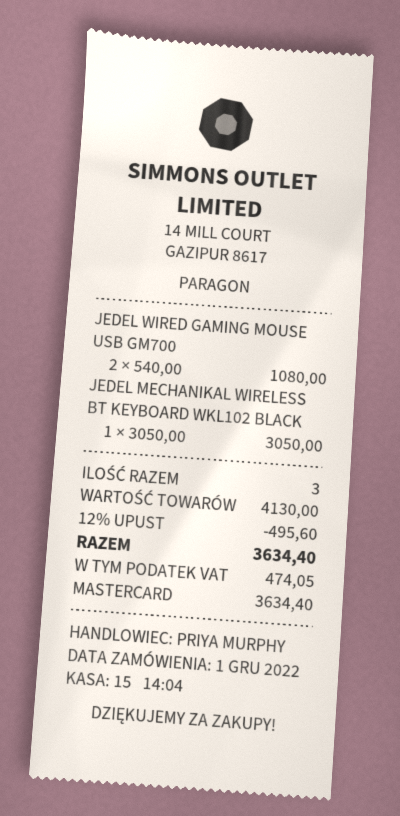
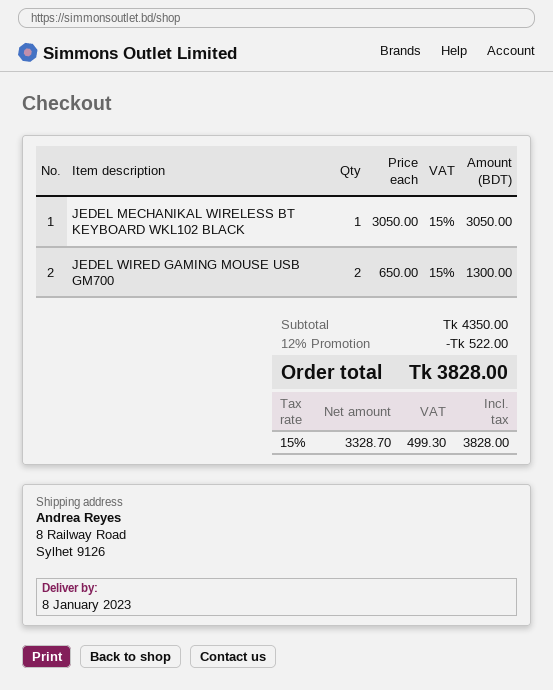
JEDEL WIRED GAMING MOUSE USB GM700: 2 x 540.00 = 1080.00 -> 2 x 650.00 = 1300.00
subtotal: 4130.00 -> 4350.00
discount: 12% = 495.60 -> 12% = 522.00
tax: 474.05 -> 499.30
total: 3634.40 -> 3828.00

